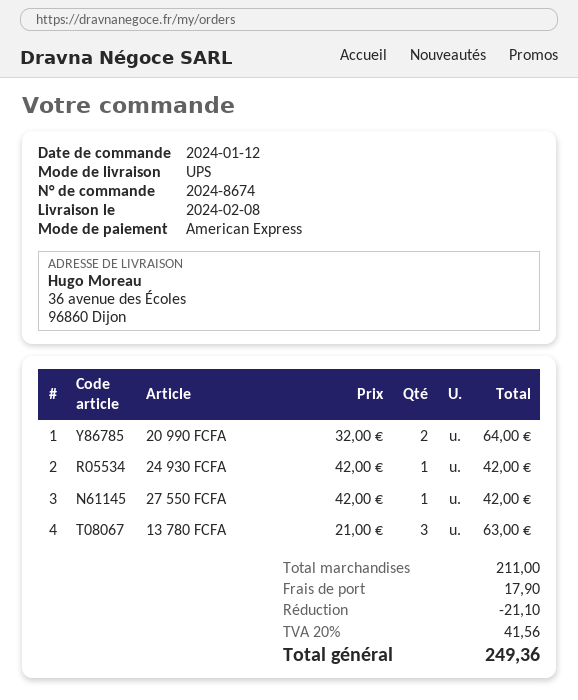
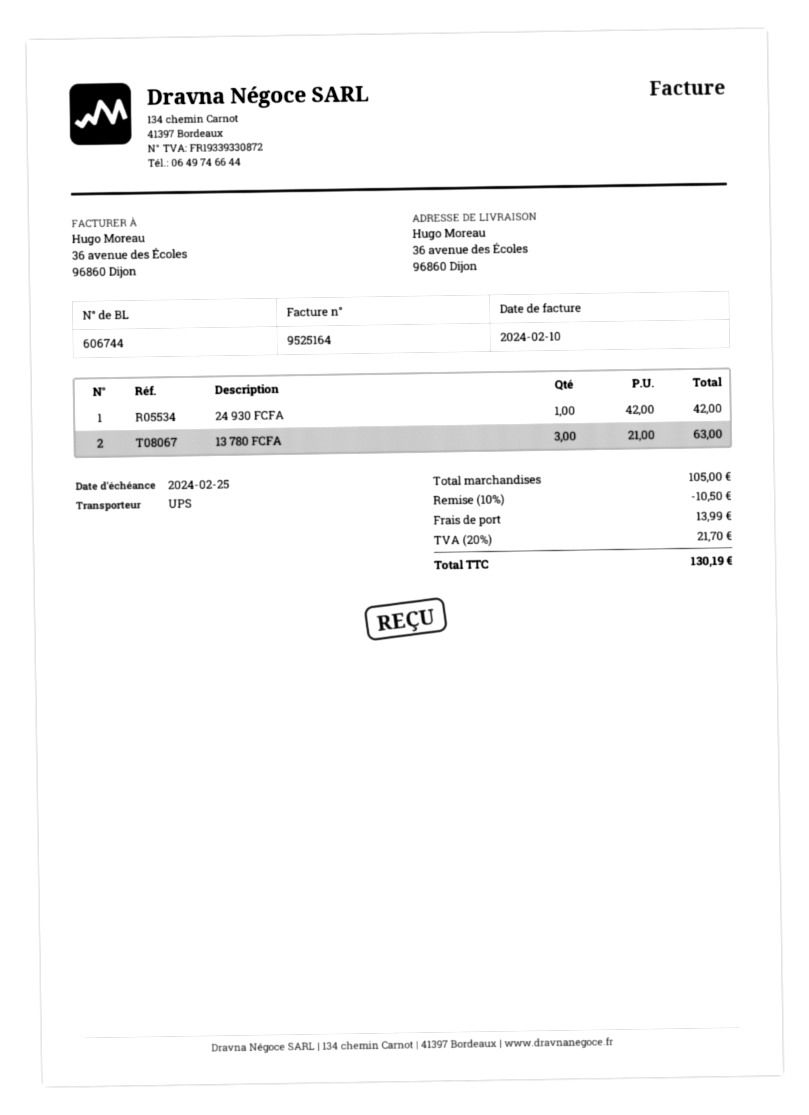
20 990 FCFA: 2 x 32.00 = 64.00 -> none
27 550 FCFA: 1 x 42.00 = 42.00 -> none
subtotal: 211.00 -> 105.00
discount: 21.10 -> 10.50
shipping: 17.90 -> 13.99
tax: 20% = 41.56 -> 20% = 21.70
total: 249.36 -> 130.19

